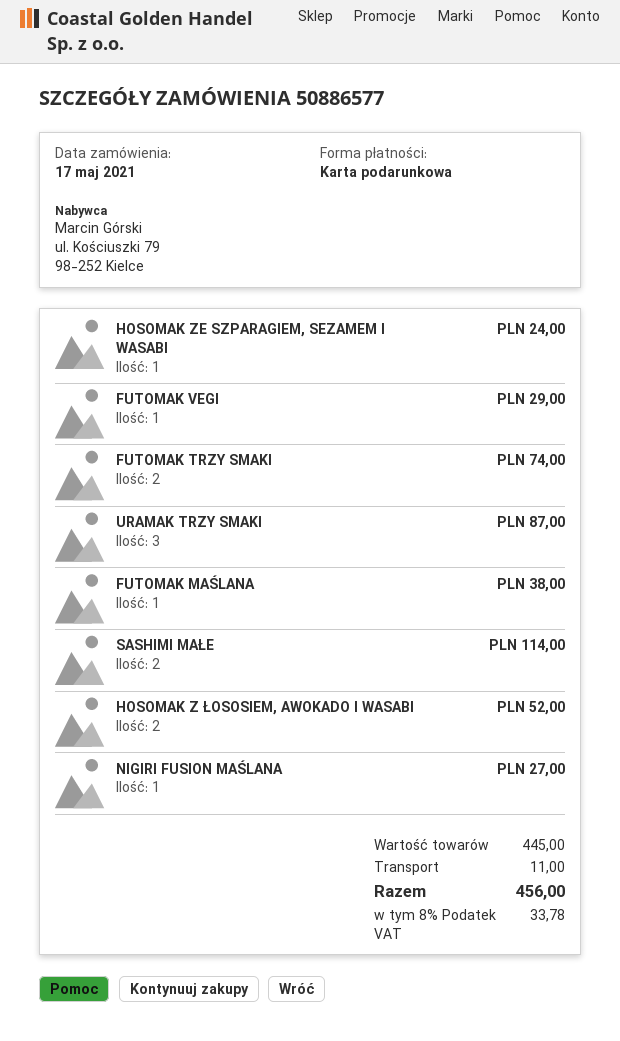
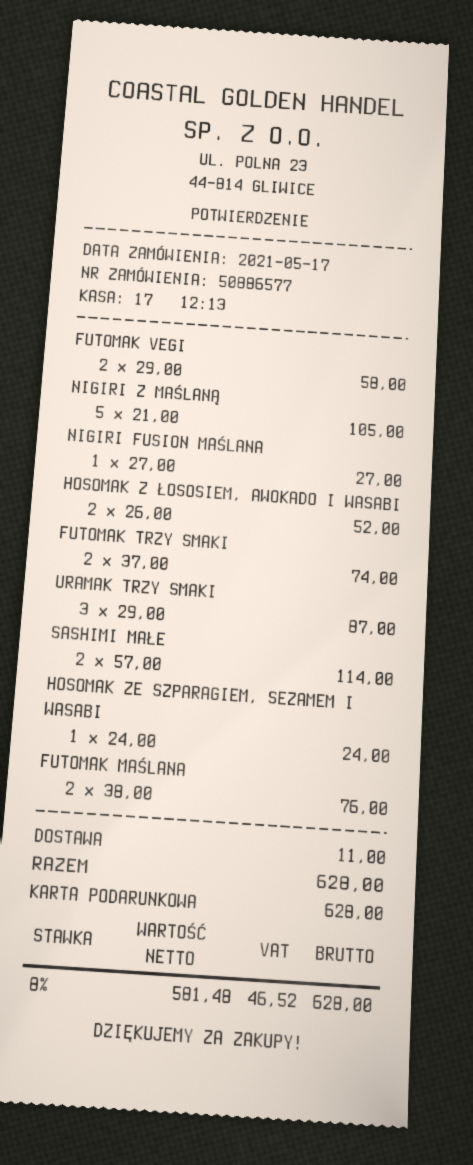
FUTOMAK VEGI: 1 for 29.00 -> 2 for 58.00
FUTOMAK MAŚLANA: 1 for 38.00 -> 2 for 76.00
NIGIRI Z MAŚLANĄ: none -> 5 for 105.00
tax: 8% = 33.78 -> 8% = 46.52
total: 456.00 -> 628.00

